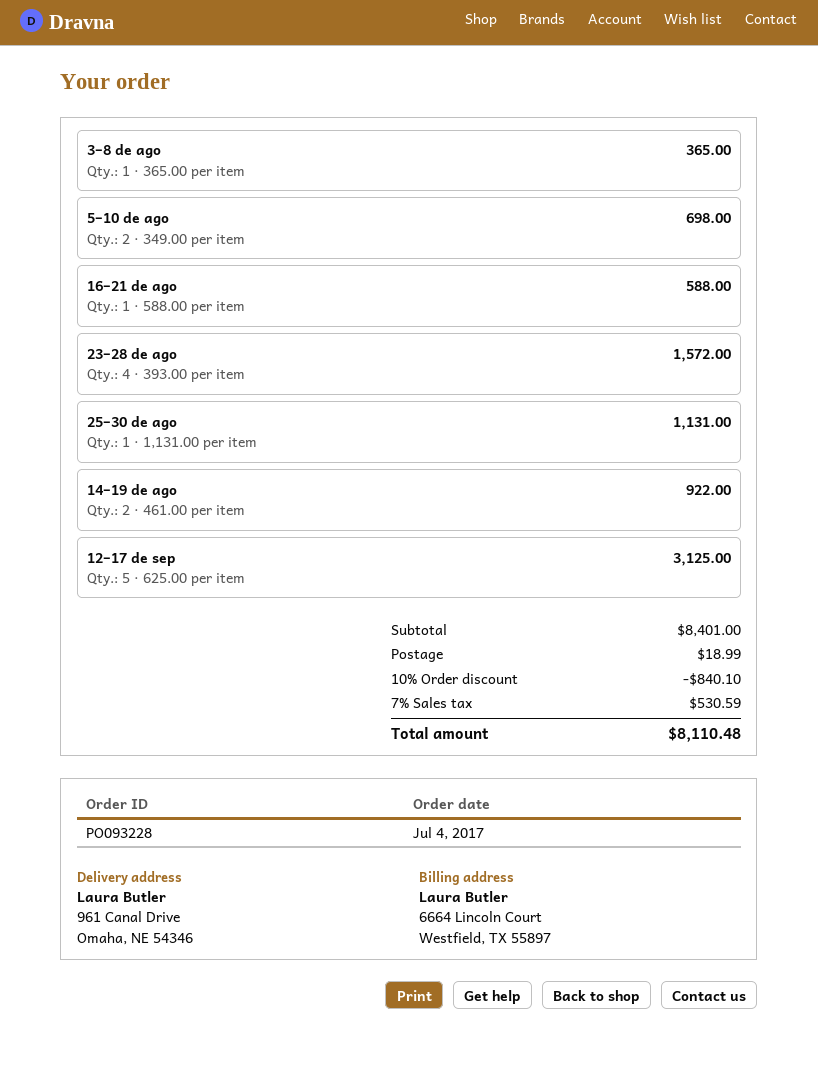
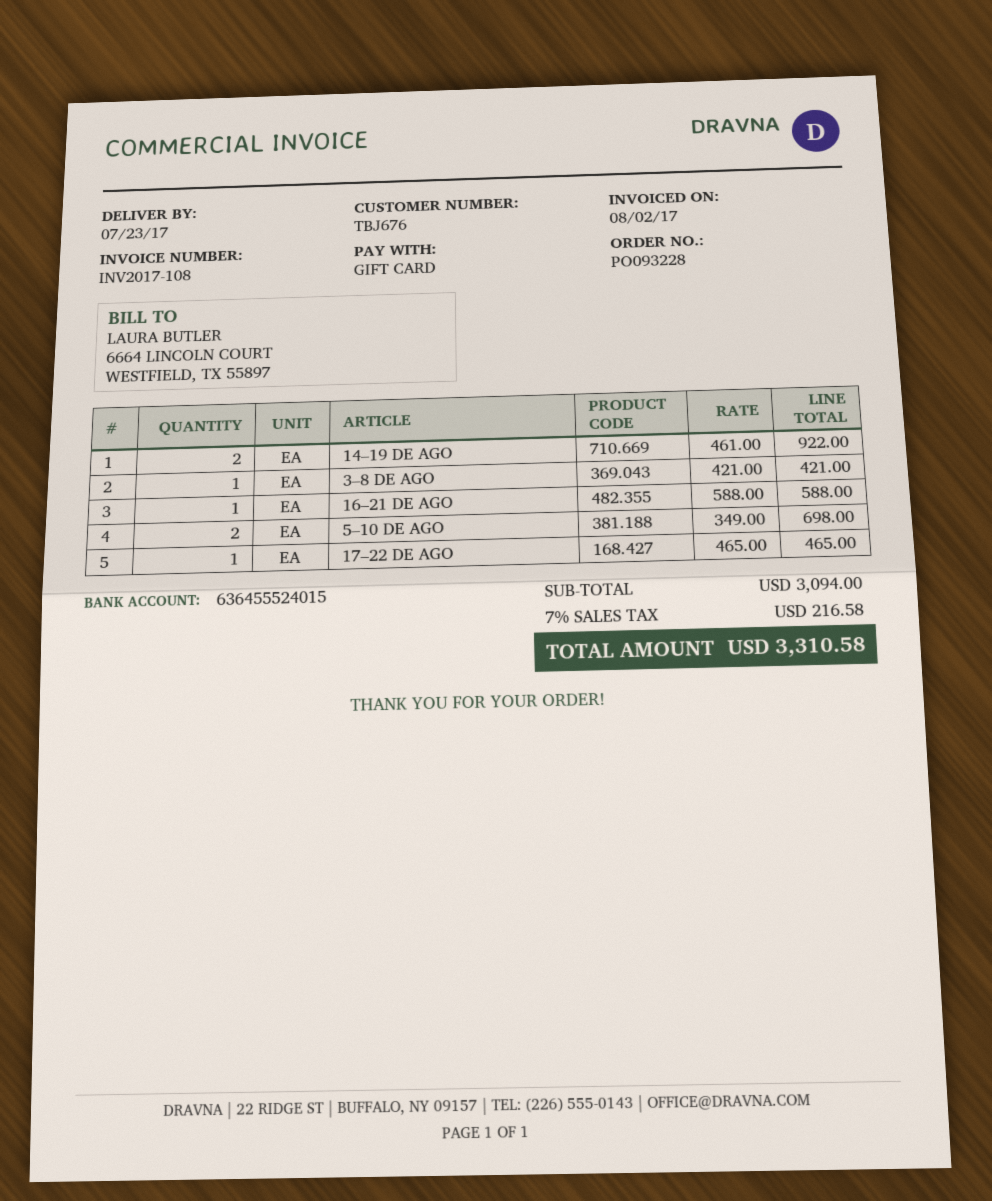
3–8 de ago: 1 x 365.00 = 365.00 -> 1 x 421.00 = 421.00
23–28 de ago: 4 x 393.00 = 1572.00 -> none
25–30 de ago: 1 x 1131.00 = 1131.00 -> none
12–17 de sep: 5 x 625.00 = 3125.00 -> none
17–22 DE AGO: none -> 1 x 465.00 = 465.00
subtotal: 8401.00 -> 3094.00
discount: 10% = 840.10 -> none
shipping: 18.99 -> none
tax: 7% = 530.59 -> 7% = 216.58
total: 8110.48 -> 3310.58

